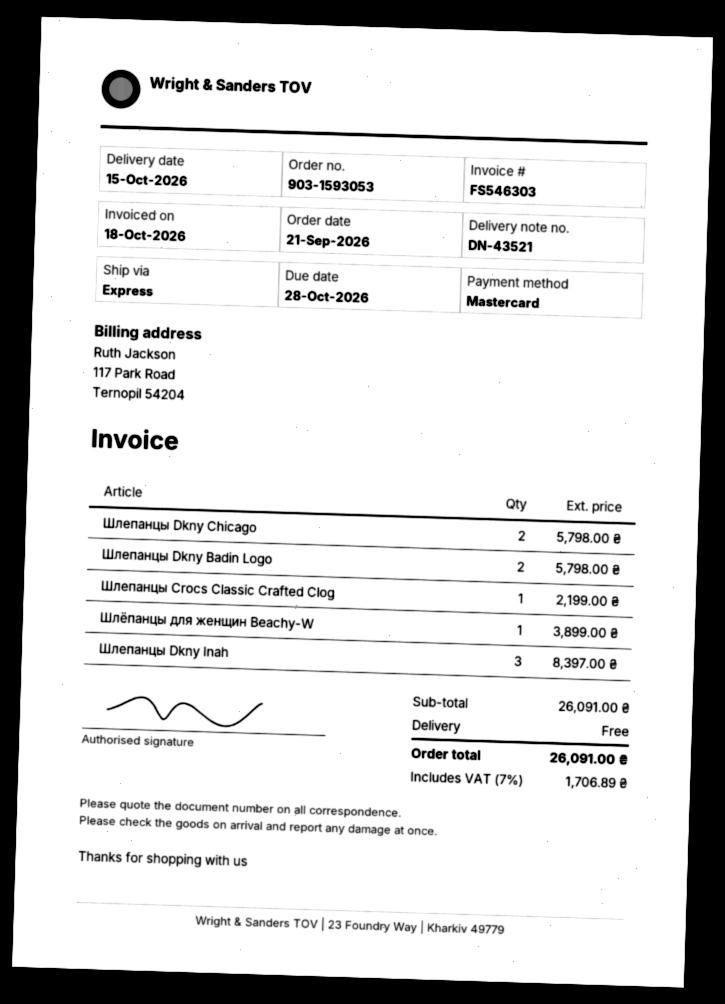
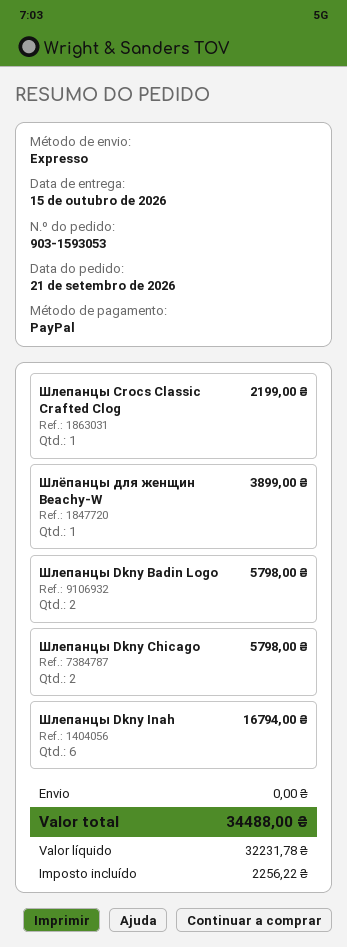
payment method: Mastercard -> PayPal
Шлепанцы Dkny Inah: 3 for 8397.00 -> 6 for 16794.00
tax: 1706.89 -> 2256.22
total: 26091.00 -> 34488.00

